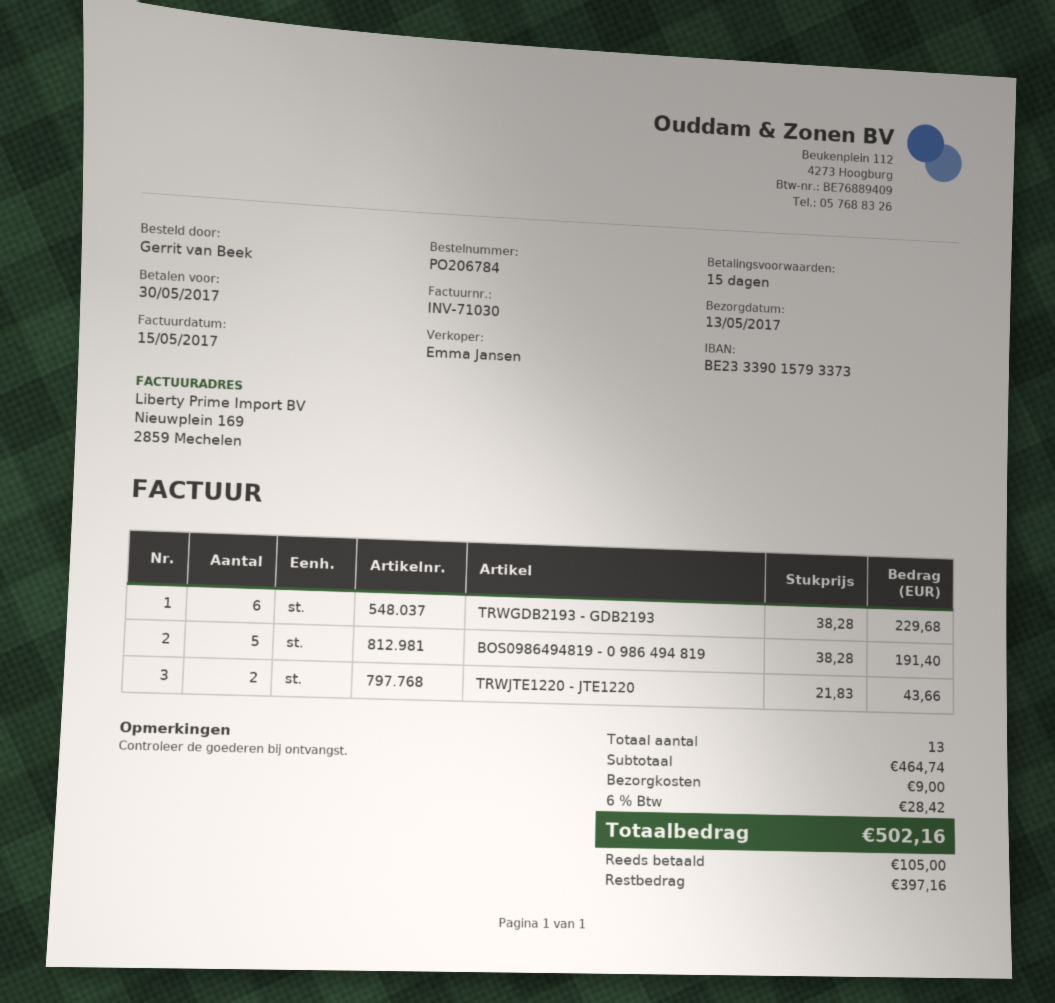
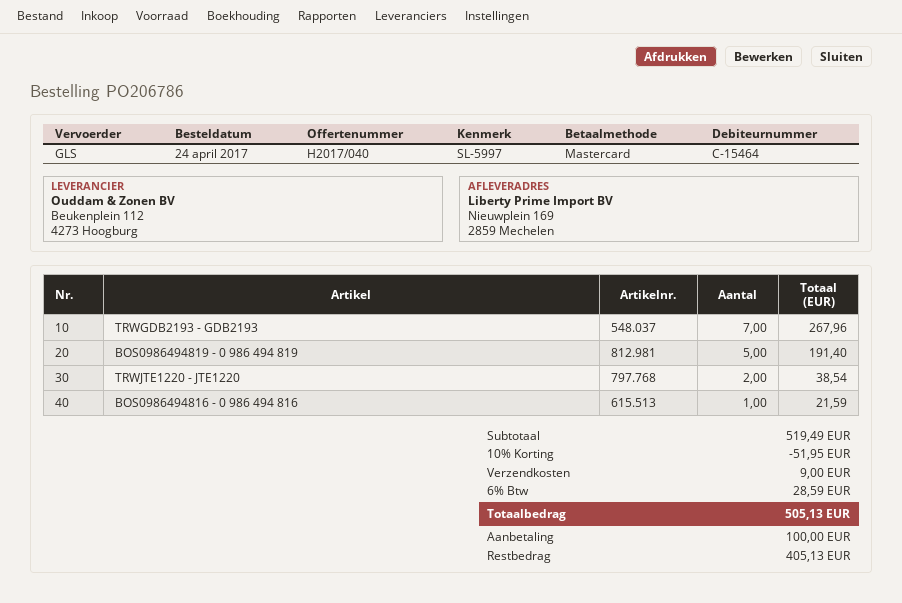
order number: PO206784 -> PO206786
TRWGDB2193 - GDB2193: 6 for 229.68 -> 7 for 267.96
TRWJTE1220 - JTE1220: 2 for 43.66 -> 2 for 38.54
BOS0986494816 - 0 986 494 816: none -> 1 for 21.59
subtotal: 464.74 -> 519.49
discount: none -> 10% = 51.95
tax: 6% = 28.42 -> 6% = 28.59
total: 502.16 -> 505.13
deposit: 105.00 -> 100.00
balance: 397.16 -> 405.13

